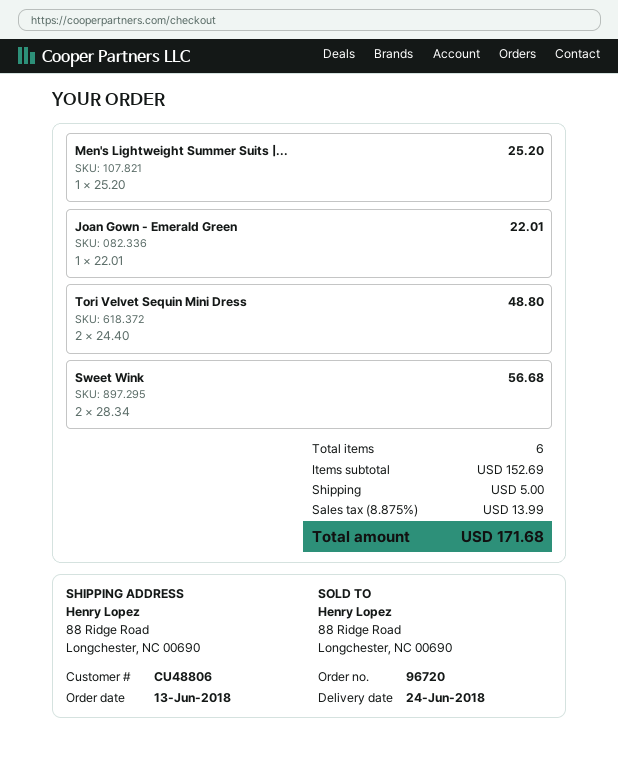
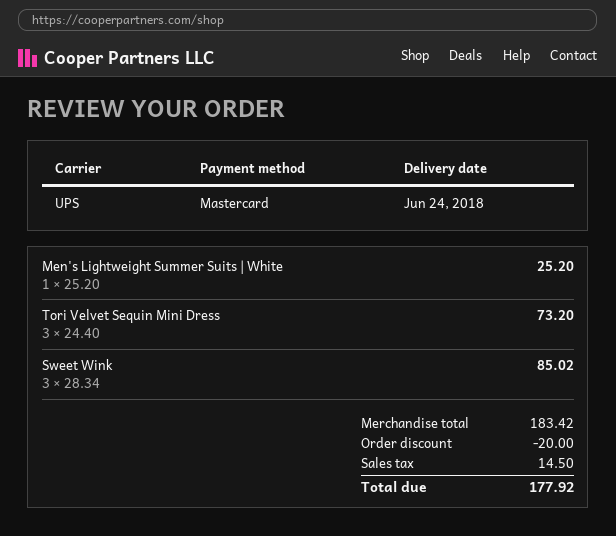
Joan Gown - Emerald Green: 1 x 22.01 = 22.01 -> none
Tori Velvet Sequin Mini Dress: 2 x 24.40 = 48.80 -> 3 x 24.40 = 73.20
Sweet Wink: 2 x 28.34 = 56.68 -> 3 x 28.34 = 85.02
subtotal: 152.69 -> 183.42
discount: none -> 20.00
shipping: 5.00 -> none
tax: 13.99 -> 14.50
total: 171.68 -> 177.92

